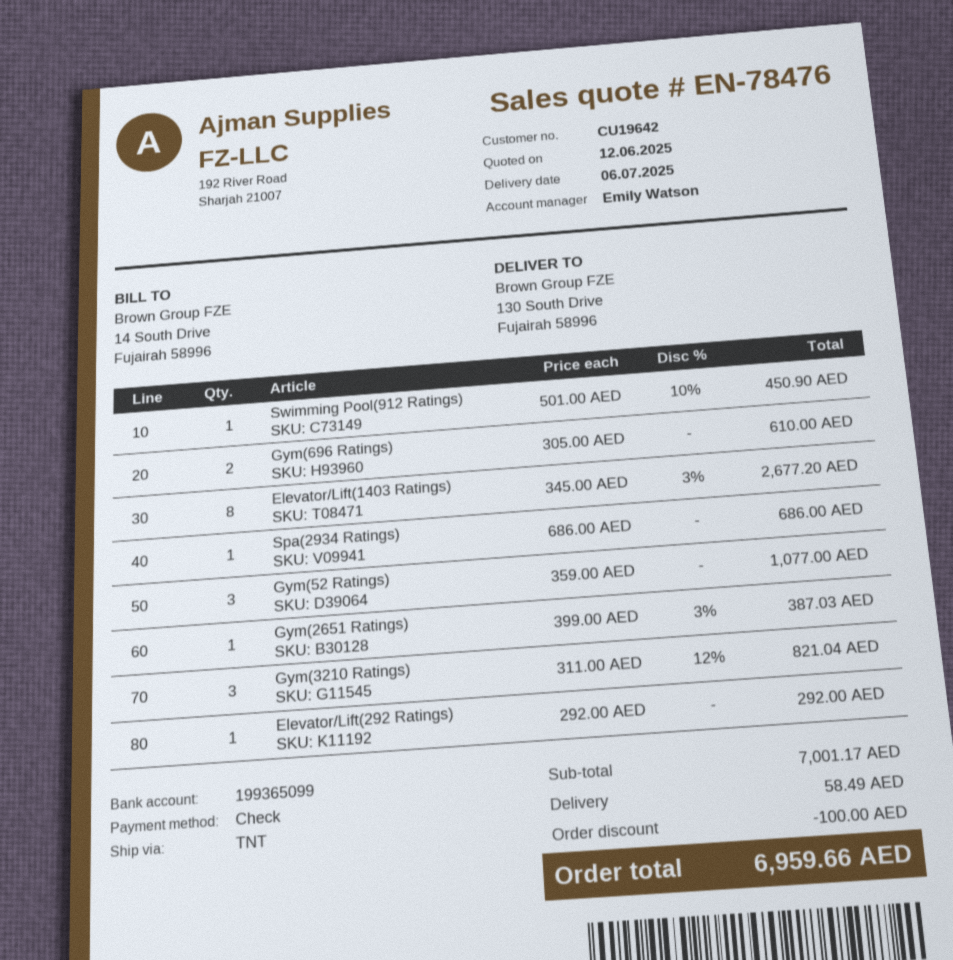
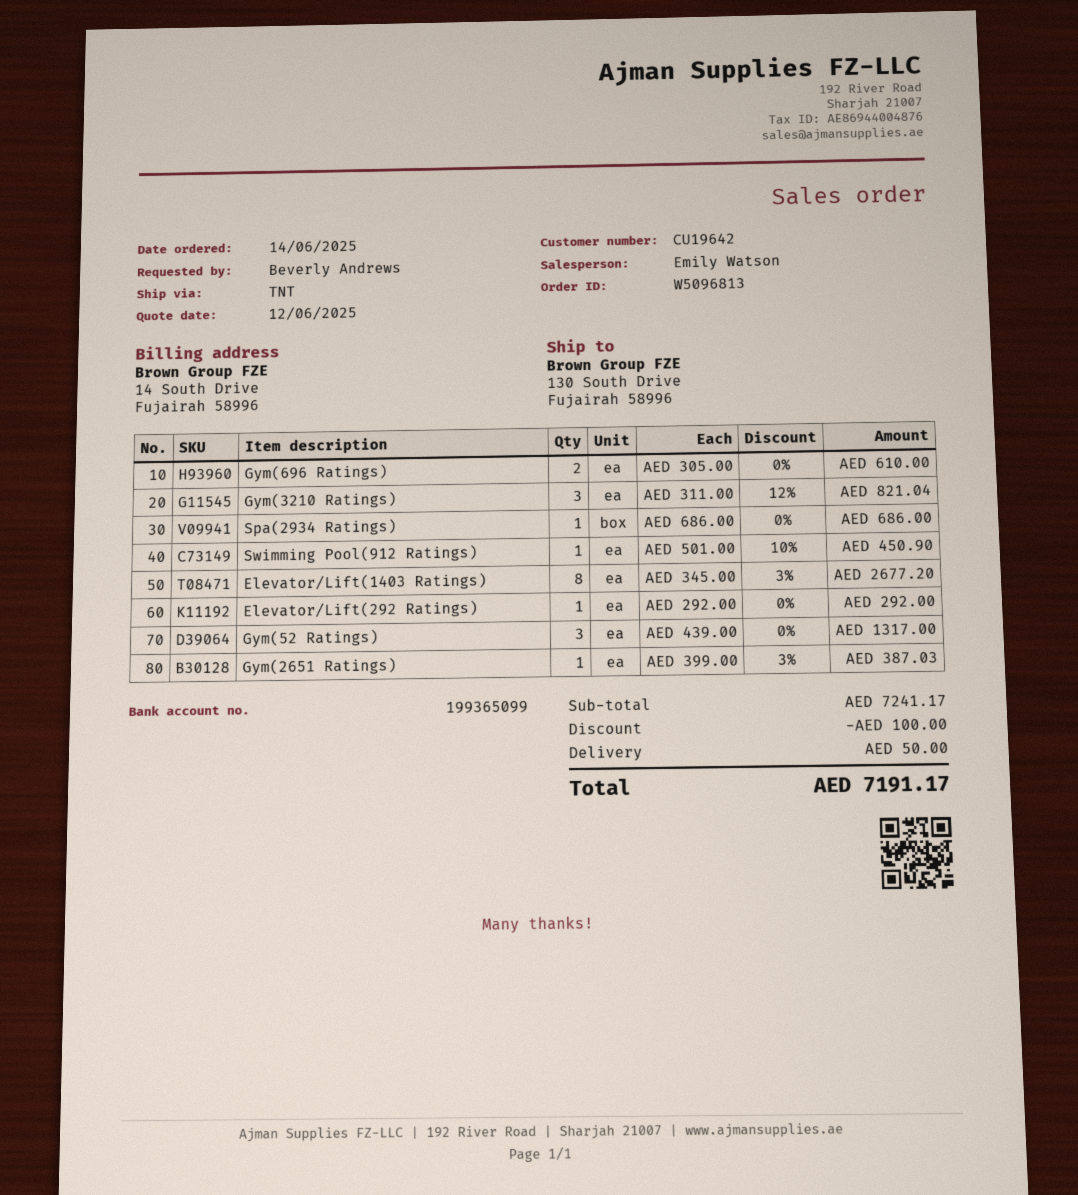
Gym(52 Ratings): 3 x 359.00 = 1077.00 -> 3 x 439.00 = 1317.00
subtotal: 7001.17 -> 7241.17
shipping: 58.49 -> 50.00
total: 6959.66 -> 7191.17

